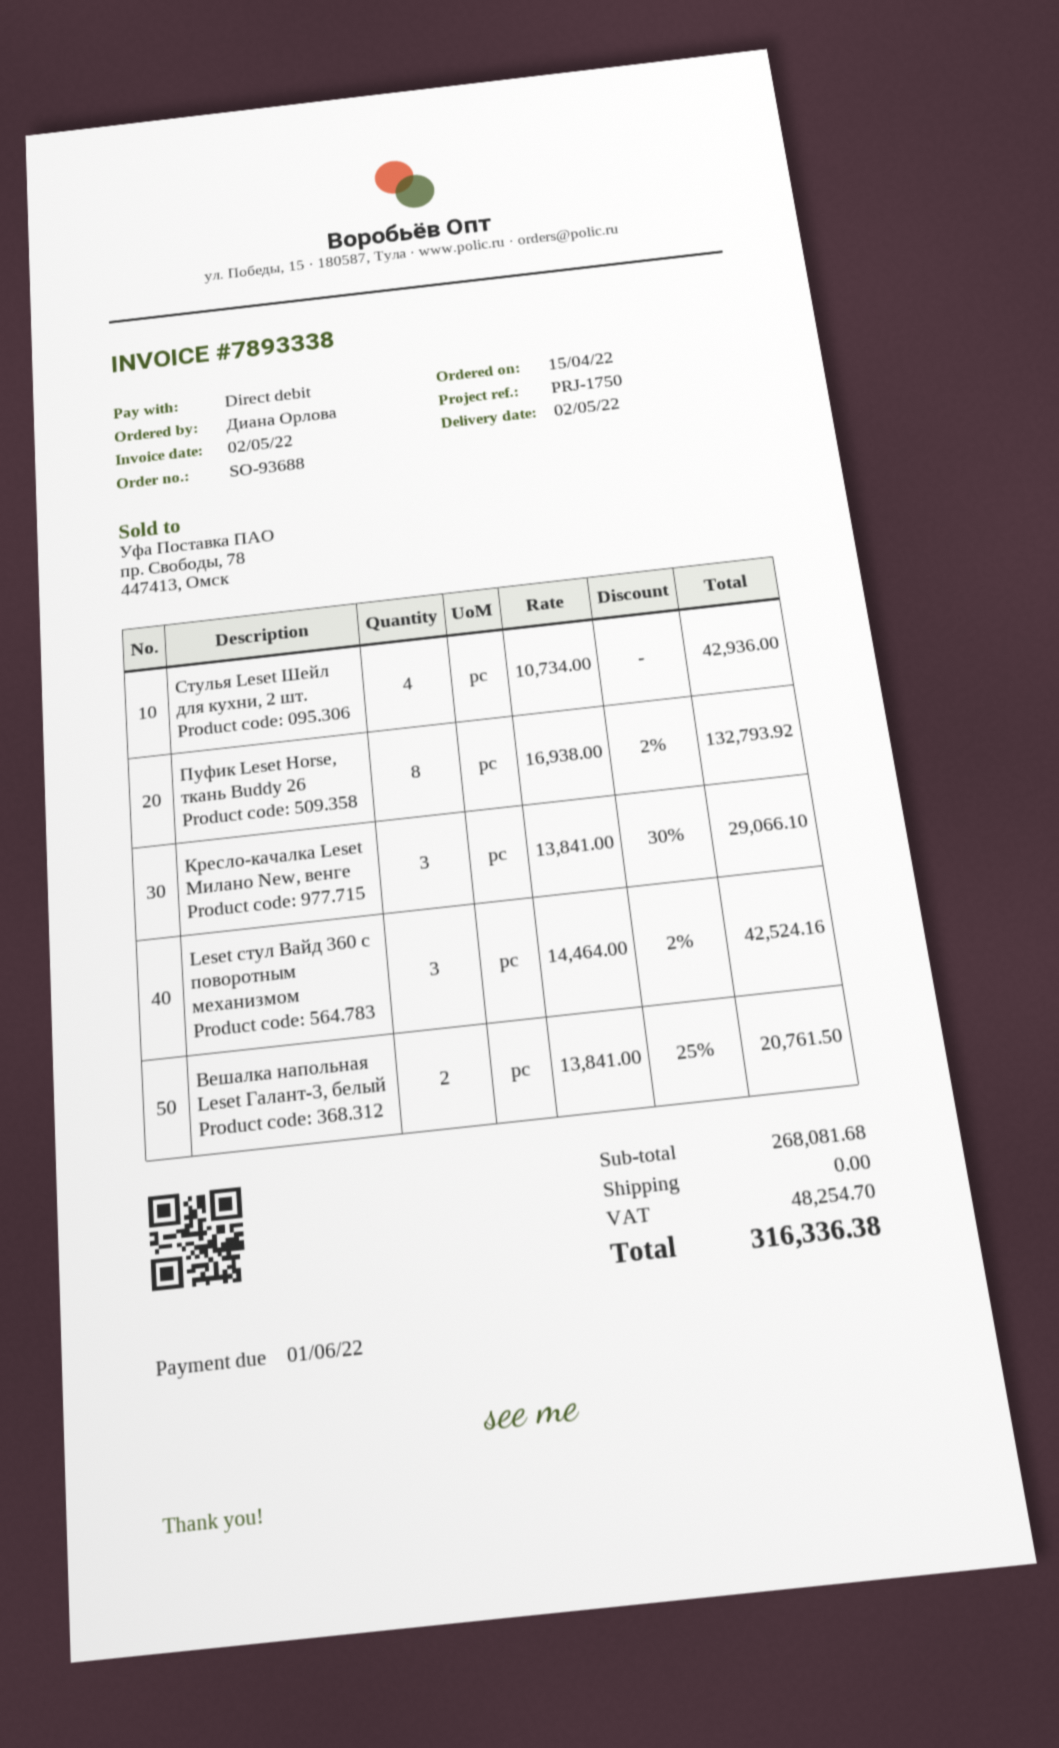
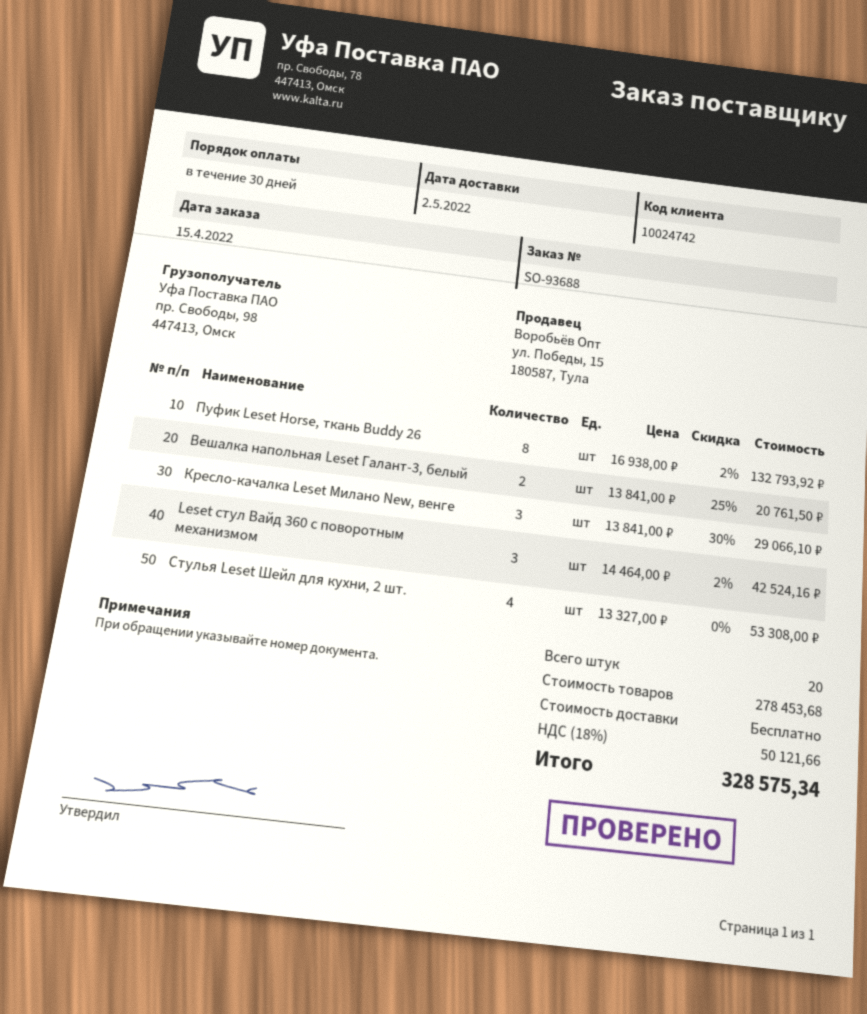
Стулья Leset Шейл для кухни, 2 шт.: 4 x 10734.00 = 42936.00 -> 4 x 13327.00 = 53308.00
subtotal: 268081.68 -> 278453.68
tax: 48254.70 -> 50121.66
total: 316336.38 -> 328575.34

